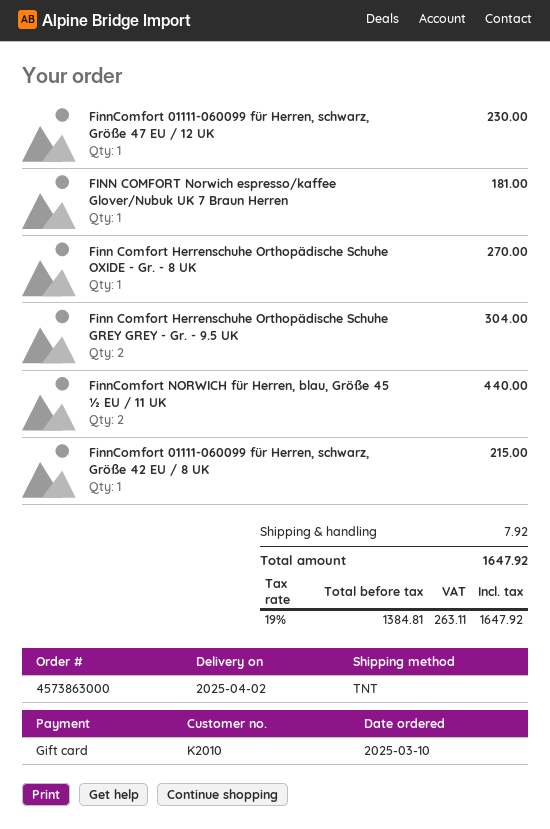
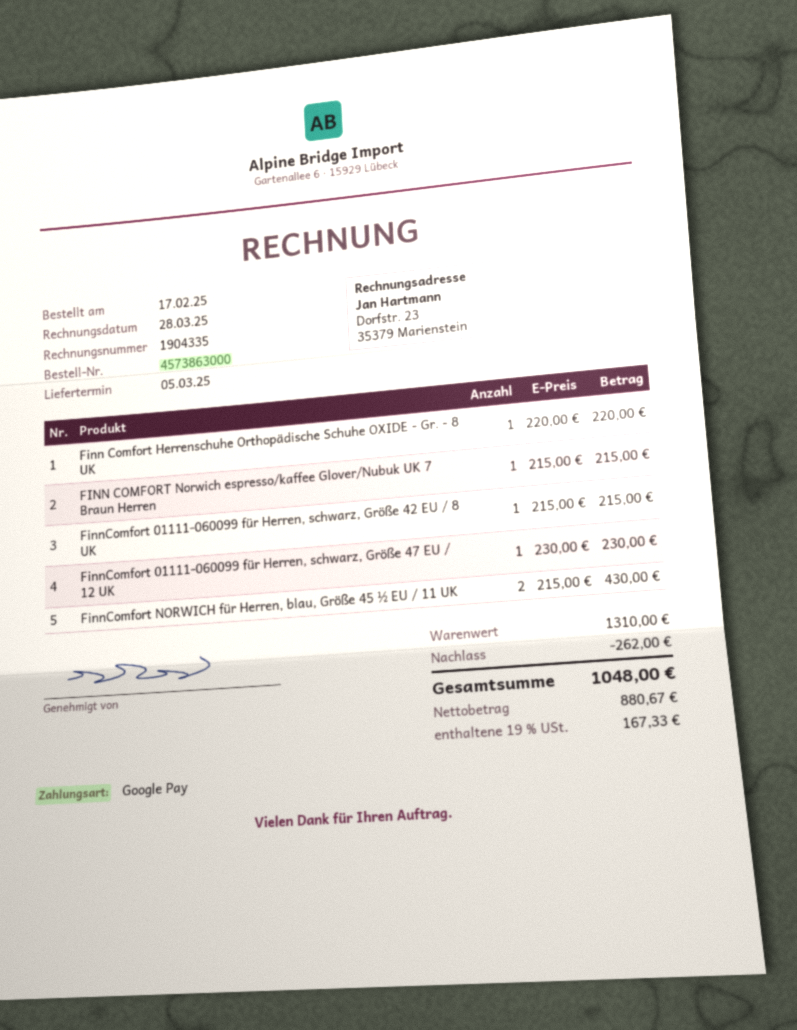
order date: 2025-03-10 -> 2025-02-17
delivery date: 2025-04-02 -> 2025-03-05
payment method: gift card -> Google Pay
FINN COMFORT Norwich espresso/kaffee Glover/Nubuk UK 7 Braun Herren: 1 for 181.00 -> 1 for 215.00
Finn Comfort Herrenschuhe Orthopädische Schuhe OXIDE - Gr. - 8 UK: 1 for 270.00 -> 1 for 220.00
Finn Comfort Herrenschuhe Orthopädische Schuhe GREY GREY - Gr. - 9.5 UK: 2 for 304.00 -> none
FinnComfort NORWICH für Herren, blau, Größe 45 ½ EU / 11 UK: 2 for 440.00 -> 2 for 430.00
discount: none -> 262.00
shipping: 7.92 -> none
net: 1384.81 -> 880.67
tax: 19% = 263.11 -> 19% = 167.33
total: 1647.92 -> 1048.00

